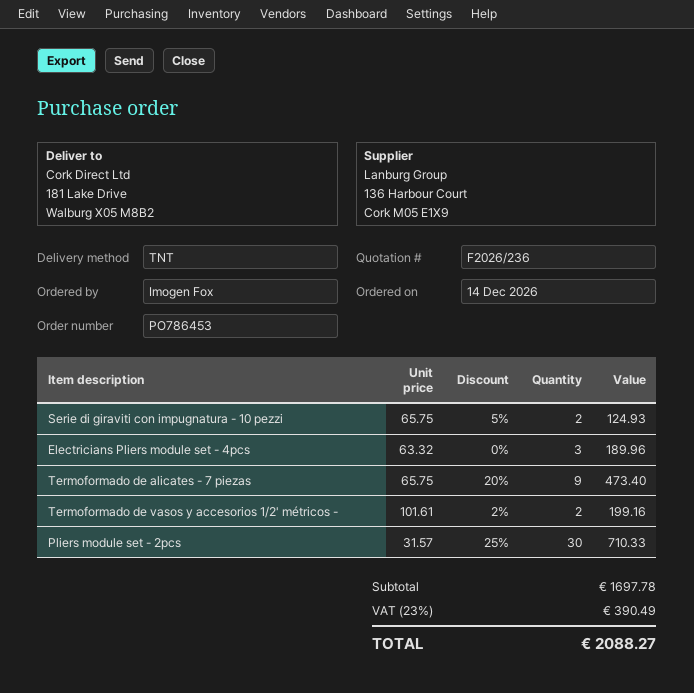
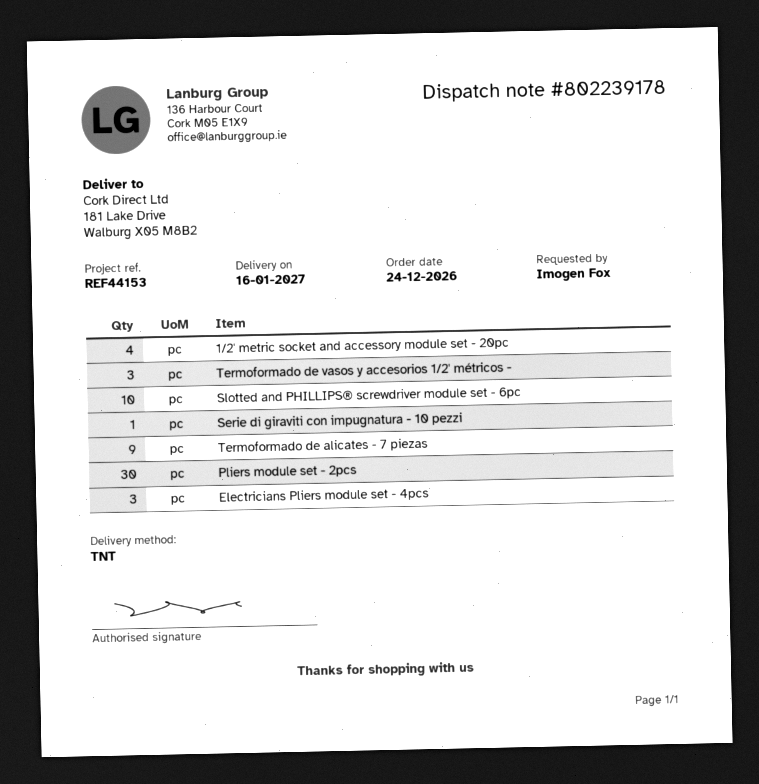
order date: 2026-12-14 -> 2026-12-24
Serie di giraviti con impugnatura - 10 pezzi: 2 -> 1
Termoformado de vasos y accesorios 1/2' métricos -: 2 -> 3
1/2' metric socket and accessory module set - 20pc: none -> 4
Slotted and PHILLIPS® screwdriver module set - 6pc: none -> 10

